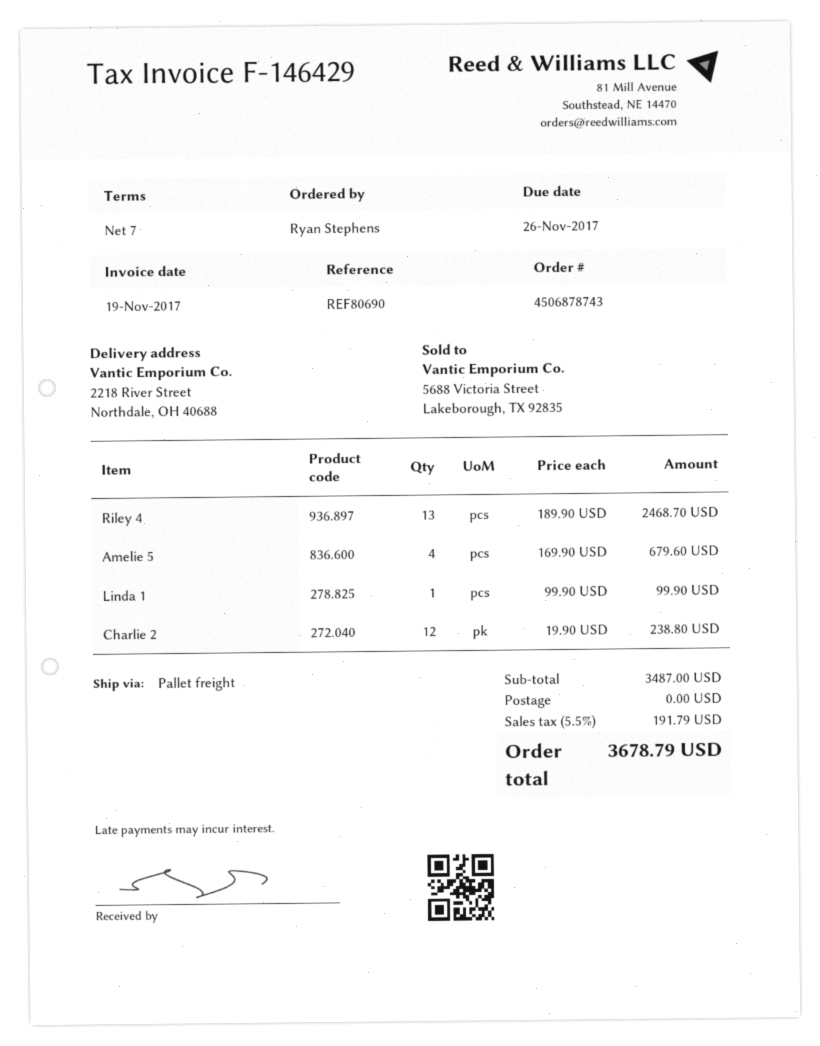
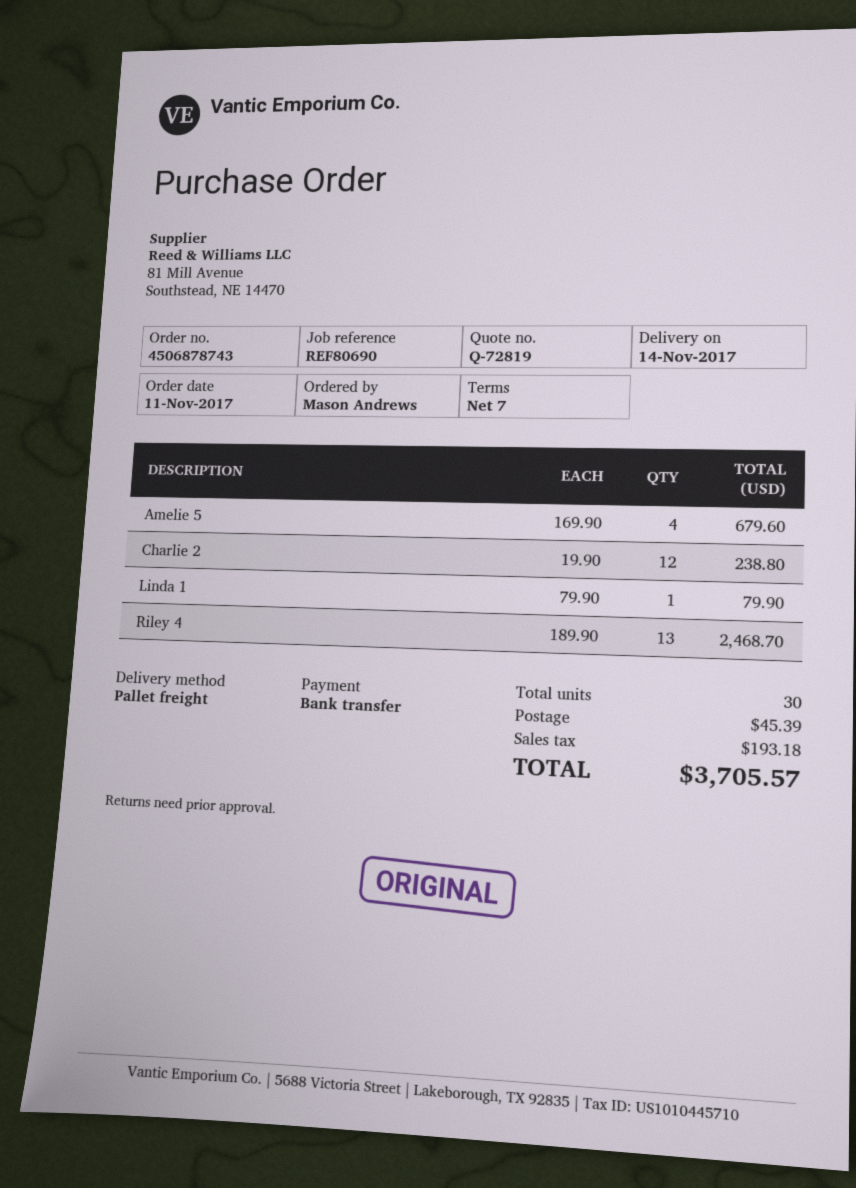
ordered by: Ryan Stephens -> Mason Andrews
Linda 1: 1 x 99.90 = 99.90 -> 1 x 79.90 = 79.90
shipping: 0.00 -> 45.39
tax: 191.79 -> 193.18
total: 3678.79 -> 3705.57

